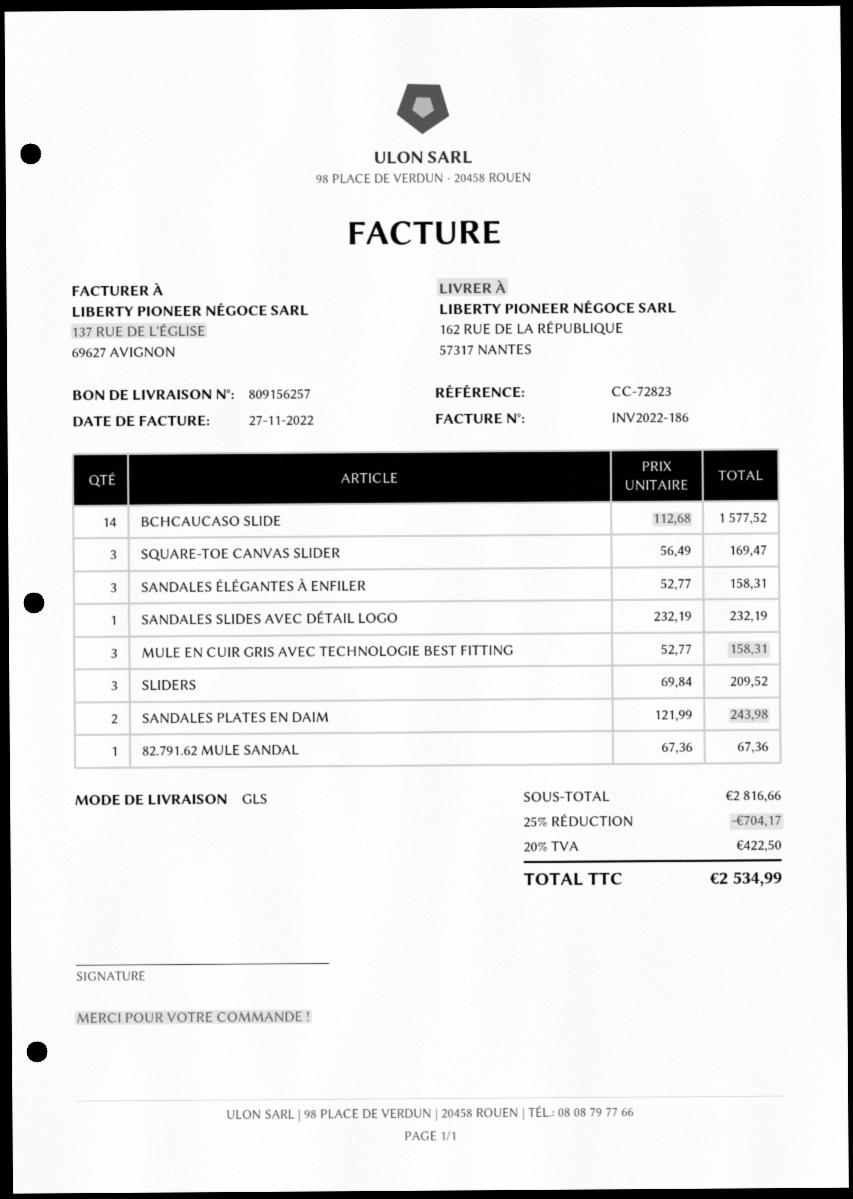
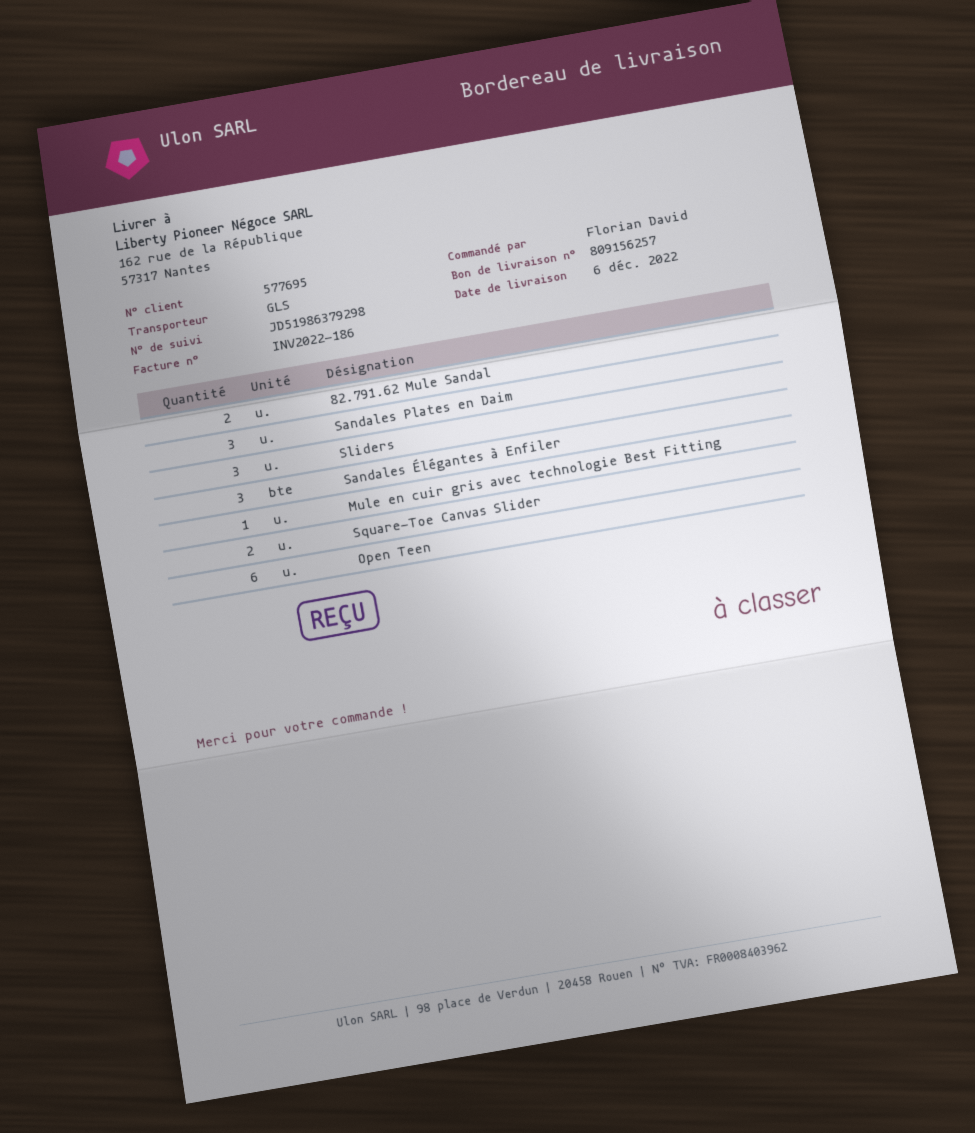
BCHCAUCASO SLIDE: 14 -> none
SQUARE-TOE CANVAS SLIDER: 3 -> 2
SANDALES SLIDES AVEC DÉTAIL LOGO: 1 -> none
MULE EN CUIR GRIS AVEC TECHNOLOGIE BEST FITTING: 3 -> 1
SANDALES PLATES EN DAIM: 2 -> 3
82.791.62 MULE SANDAL: 1 -> 2
Open Teen: none -> 6

